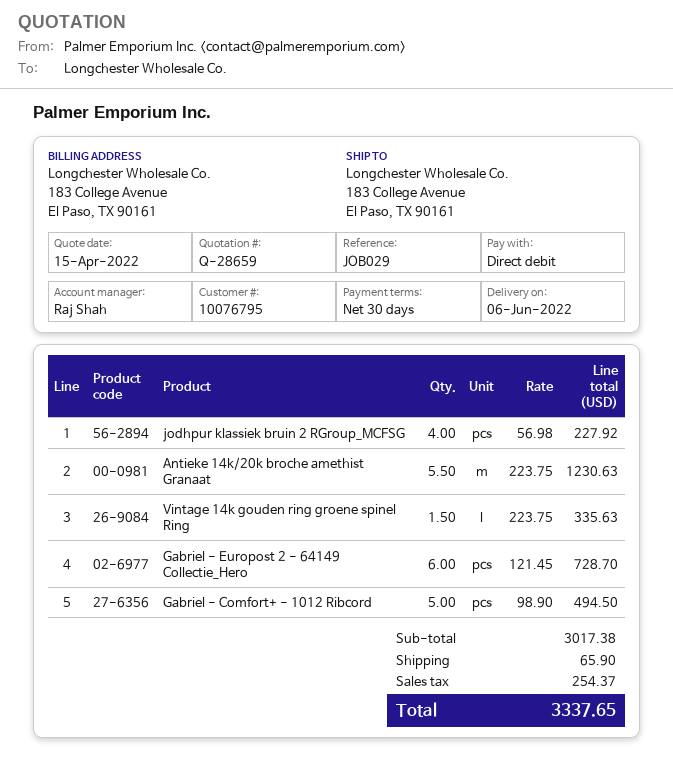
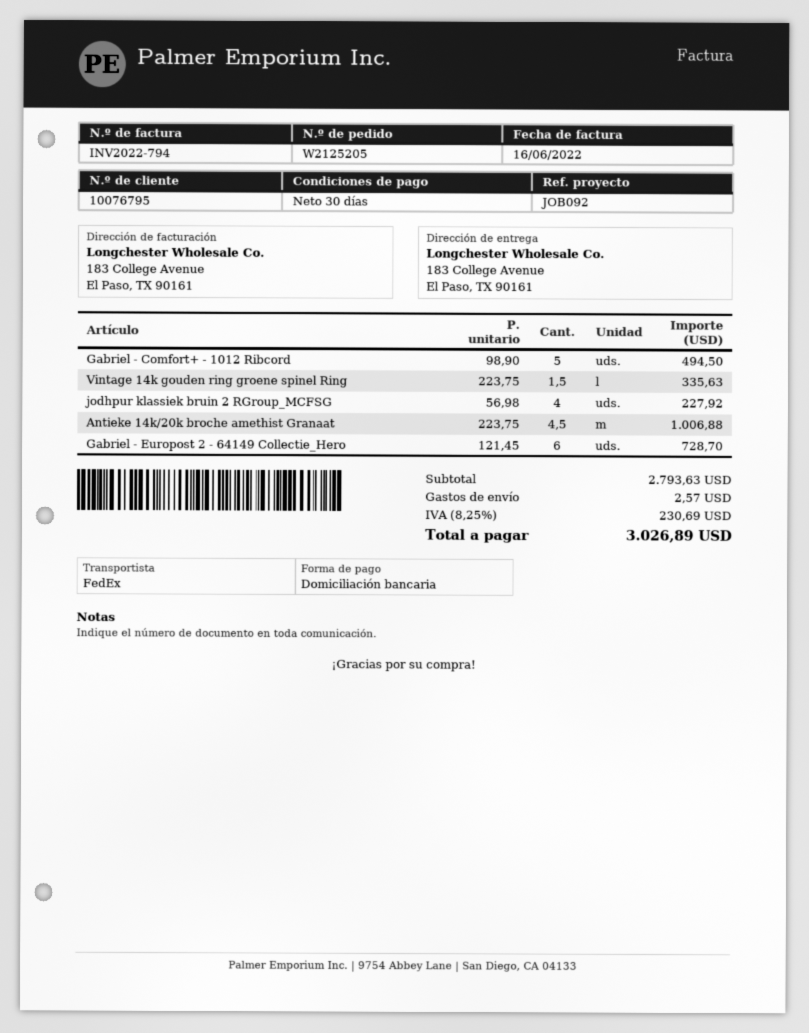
reference: JOB029 -> JOB092
Antieke 14k/20k broche amethist Granaat: 5.5 x 223.75 = 1230.63 -> 4.5 x 223.75 = 1006.88
subtotal: 3017.38 -> 2793.63
shipping: 65.90 -> 2.57
tax: 254.37 -> 230.69
total: 3337.65 -> 3026.89

